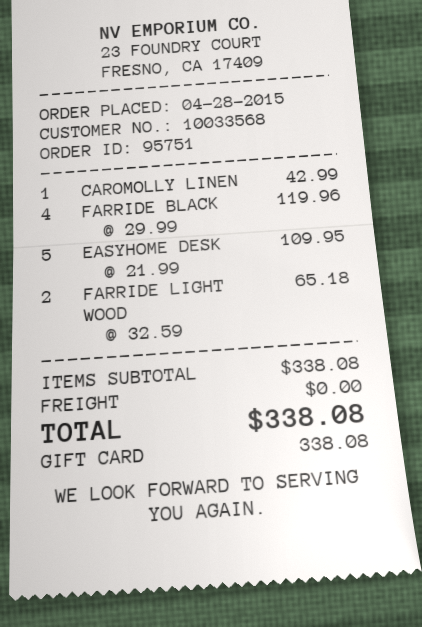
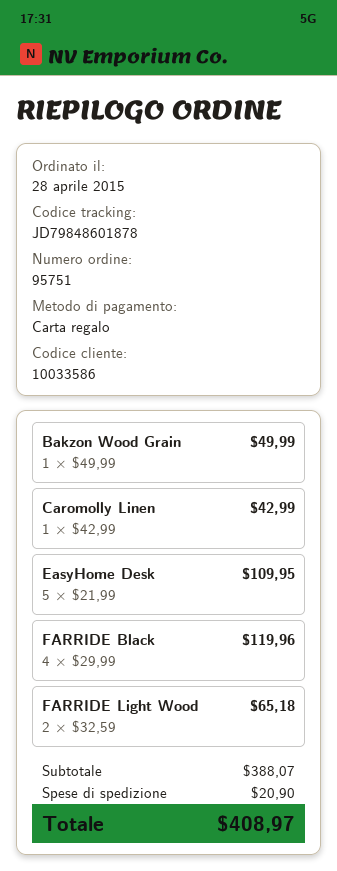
customer number: 10033568 -> 10033586
Bakzon Wood Grain: none -> 1 x 49.99 = 49.99
subtotal: 338.08 -> 388.07
shipping: 0.00 -> 20.90
total: 338.08 -> 408.97

